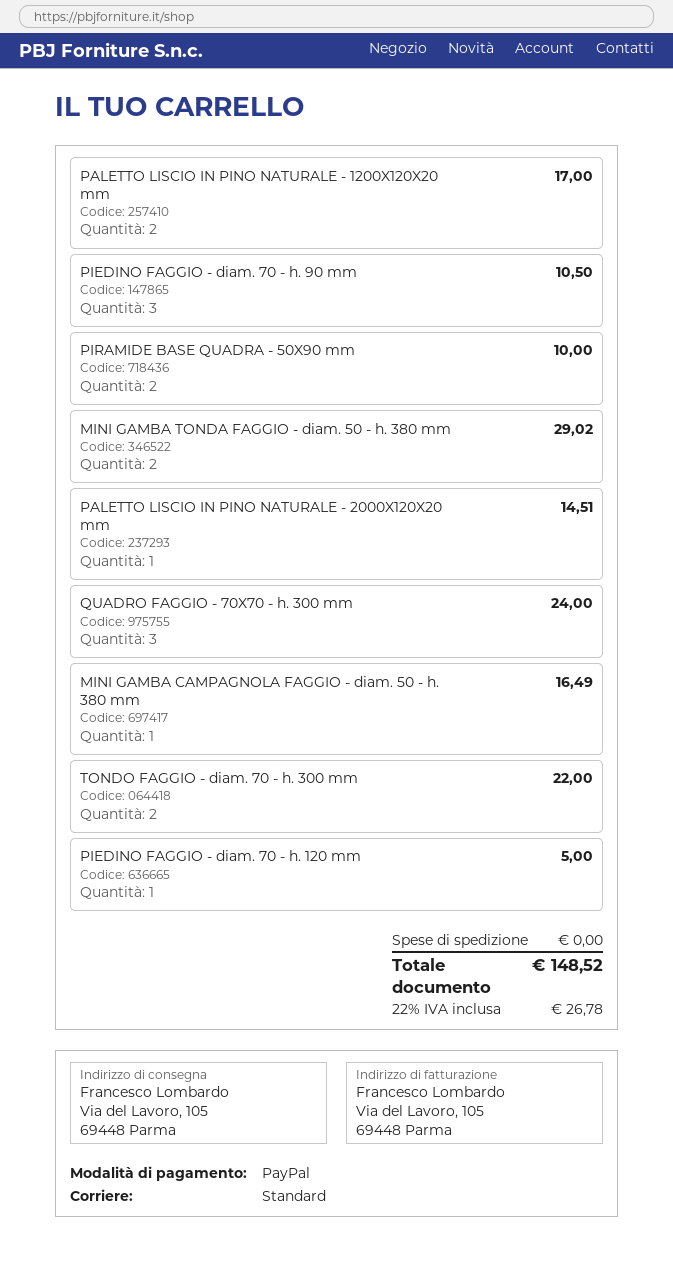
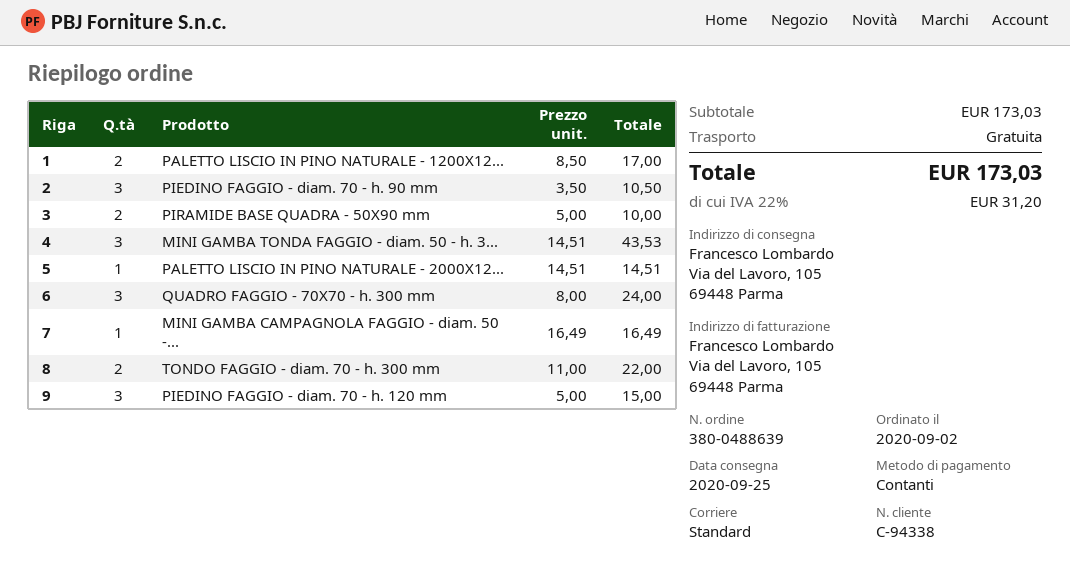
payment method: PayPal -> cash
MINI GAMBA TONDA FAGGIO - diam. 50 - h. 380 mm: 2 for 29.02 -> 3 for 43.53
PIEDINO FAGGIO - diam. 70 - h. 120 mm: 1 for 5.00 -> 3 for 15.00
tax: 22% = 26.78 -> 22% = 31.20
total: 148.52 -> 173.03

